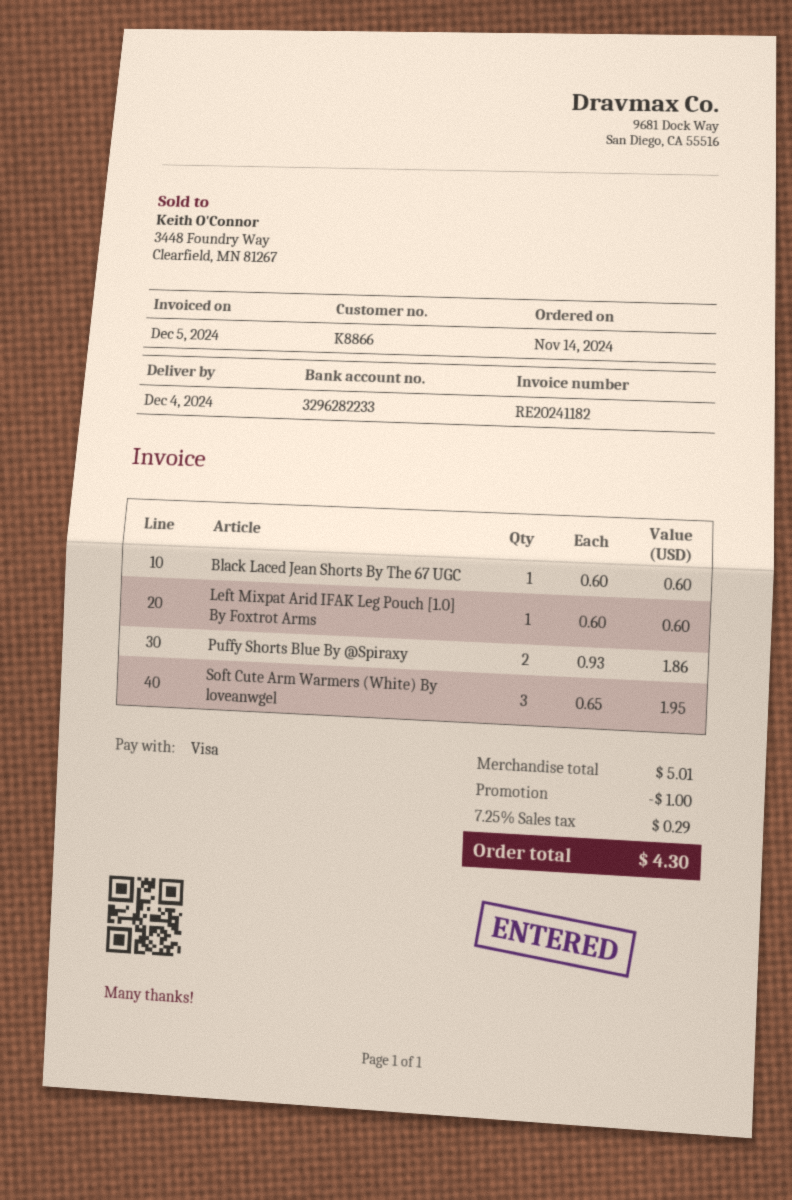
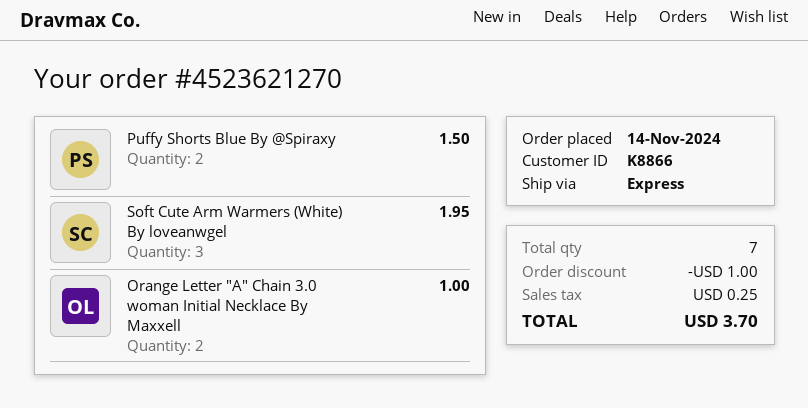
Black Laced Jean Shorts By The 67 UGC: 1 for 0.60 -> none
Left Mixpat Arid IFAK Leg Pouch [1.0] By Foxtrot Arms: 1 for 0.60 -> none
Puffy Shorts Blue By @Spiraxy: 2 for 1.86 -> 2 for 1.50
Orange Letter "A" Chain 3.0 woman Initial Necklace By Maxxell: none -> 2 for 1.00
tax: 0.29 -> 0.25
total: 4.30 -> 3.70

